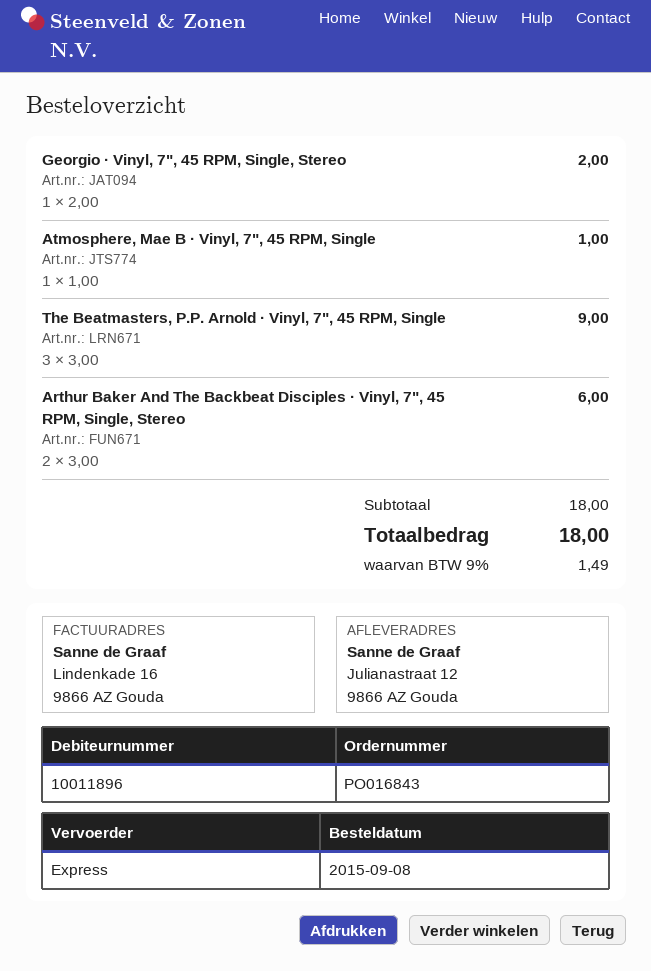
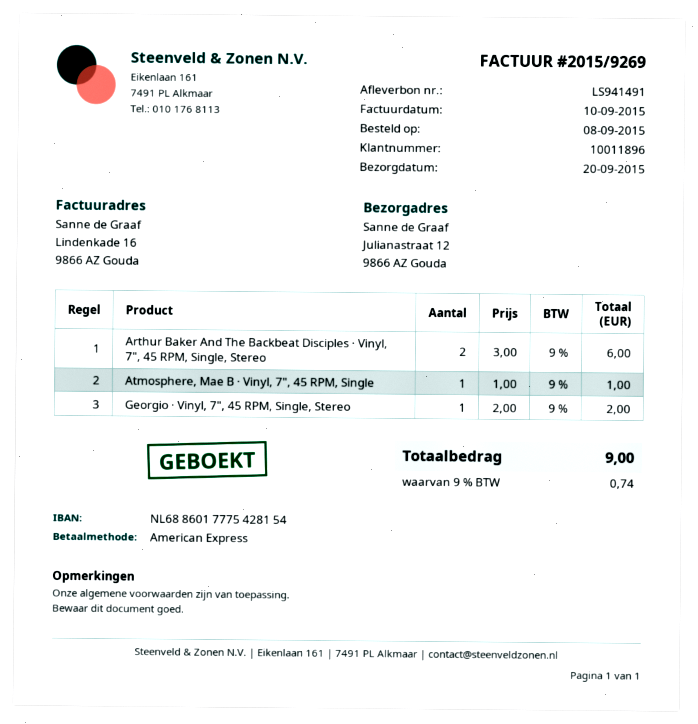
The Beatmasters, P.P. Arnold · Vinyl, 7", 45 RPM, Single: 3 x 3.00 = 9.00 -> none
tax: 9% = 1.49 -> 9% = 0.74
total: 18.00 -> 9.00

